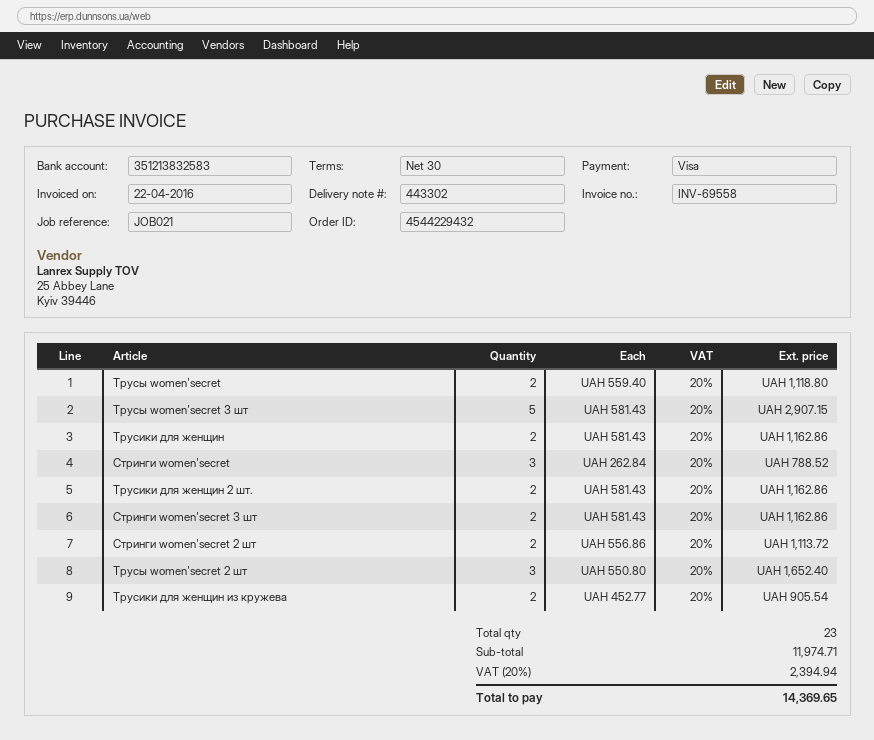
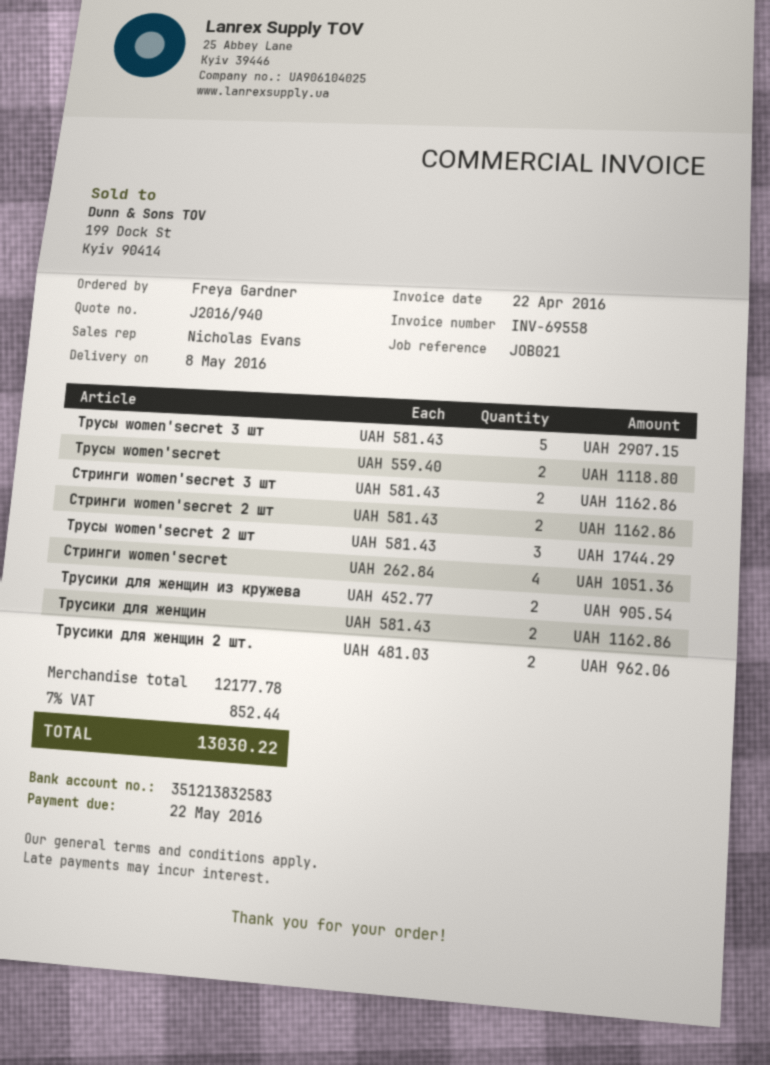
Стринги women'secret: 3 x 262.84 = 788.52 -> 4 x 262.84 = 1051.36
Трусики для женщин 2 шт.: 2 x 581.43 = 1162.86 -> 2 x 481.03 = 962.06
Стринги women'secret 2 шт: 2 x 556.86 = 1113.72 -> 2 x 581.43 = 1162.86
Трусы women'secret 2 шт: 3 x 550.80 = 1652.40 -> 3 x 581.43 = 1744.29
subtotal: 11974.71 -> 12177.78
tax: 20% = 2394.94 -> 7% = 852.44
total: 14369.65 -> 13030.22

